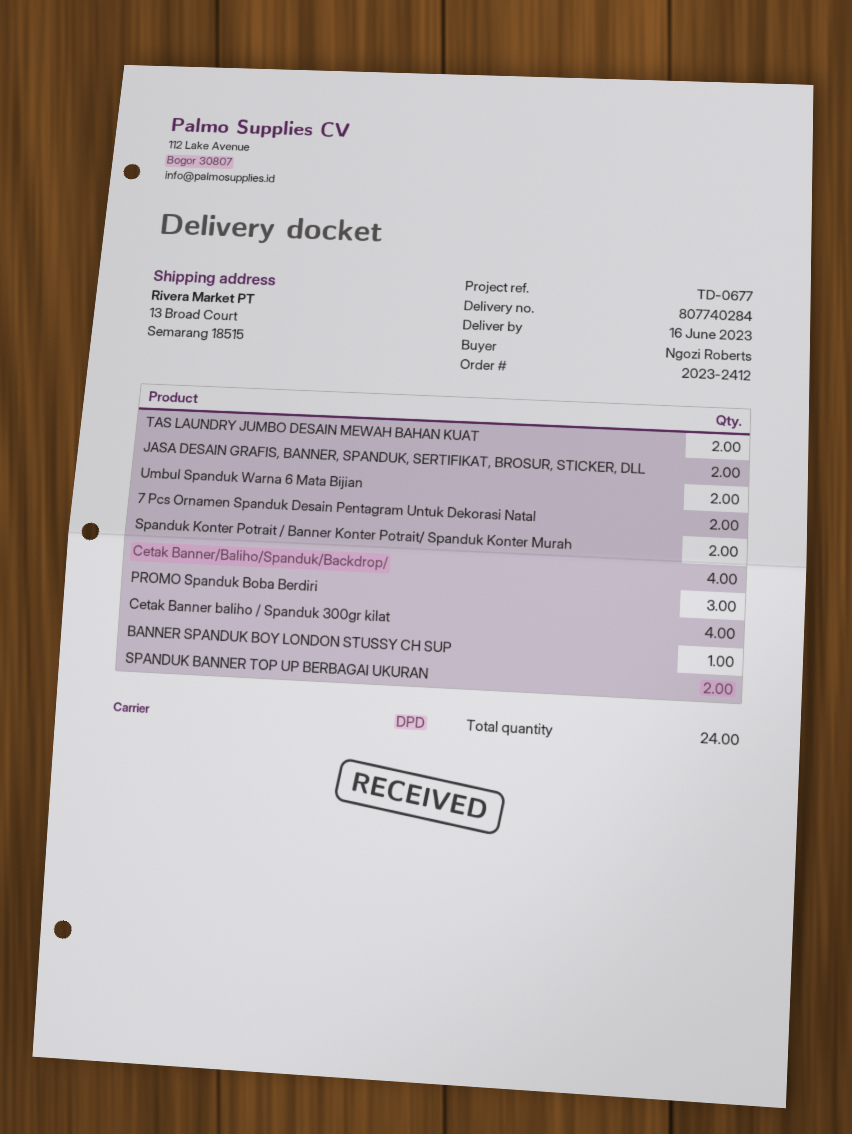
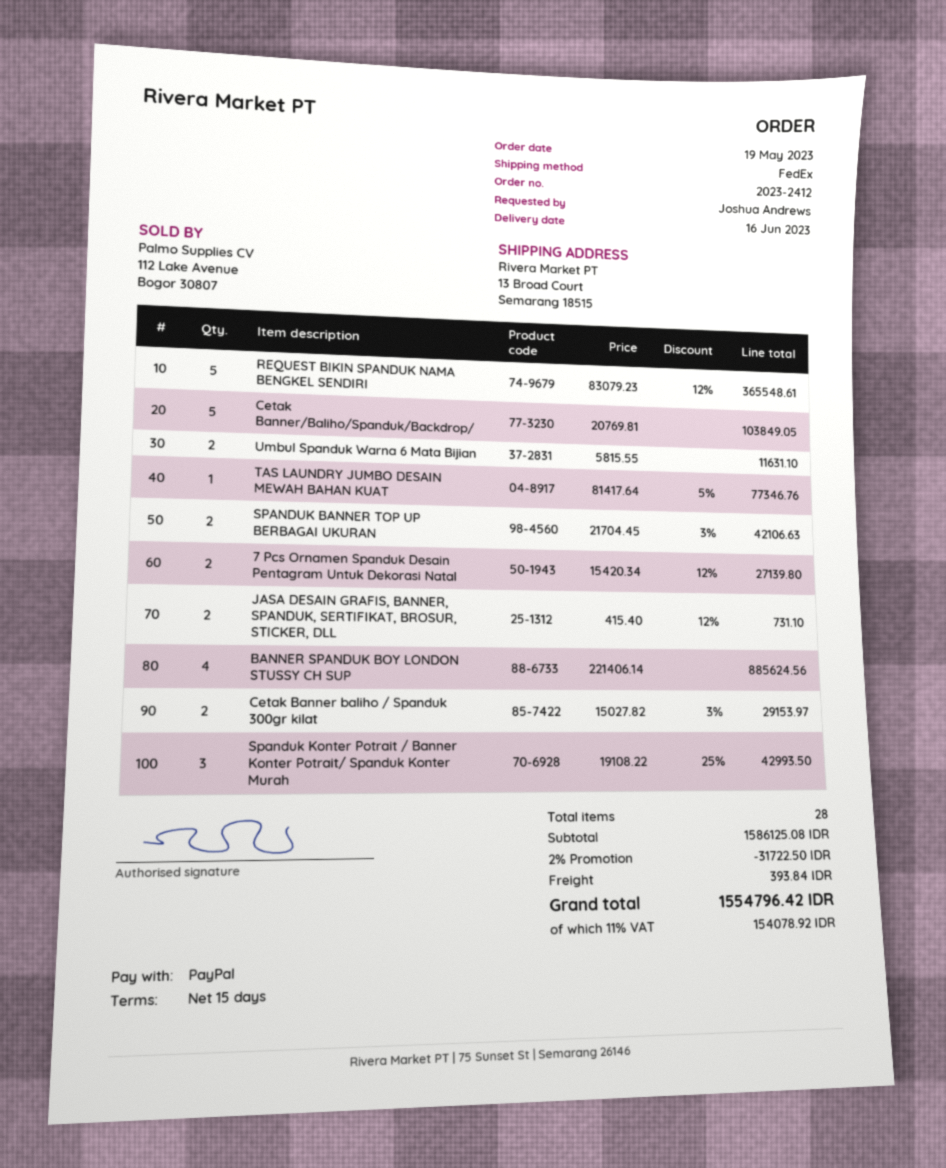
ordered by: Ngozi Roberts -> Joshua Andrews
shipping method: DPD -> FedEx
TAS LAUNDRY JUMBO DESAIN MEWAH BAHAN KUAT: 2 -> 1
Spanduk Konter Potrait / Banner Konter Potrait/ Spanduk Konter Murah: 2 -> 3
Cetak Banner/Baliho/Spanduk/Backdrop/: 4 -> 5
PROMO Spanduk Boba Berdiri: 3 -> none
Cetak Banner baliho / Spanduk 300gr kilat: 4 -> 2
BANNER SPANDUK BOY LONDON STUSSY CH SUP: 1 -> 4
REQUEST BIKIN SPANDUK NAMA BENGKEL SENDIRI: none -> 5
total quantity: 24 -> 28

